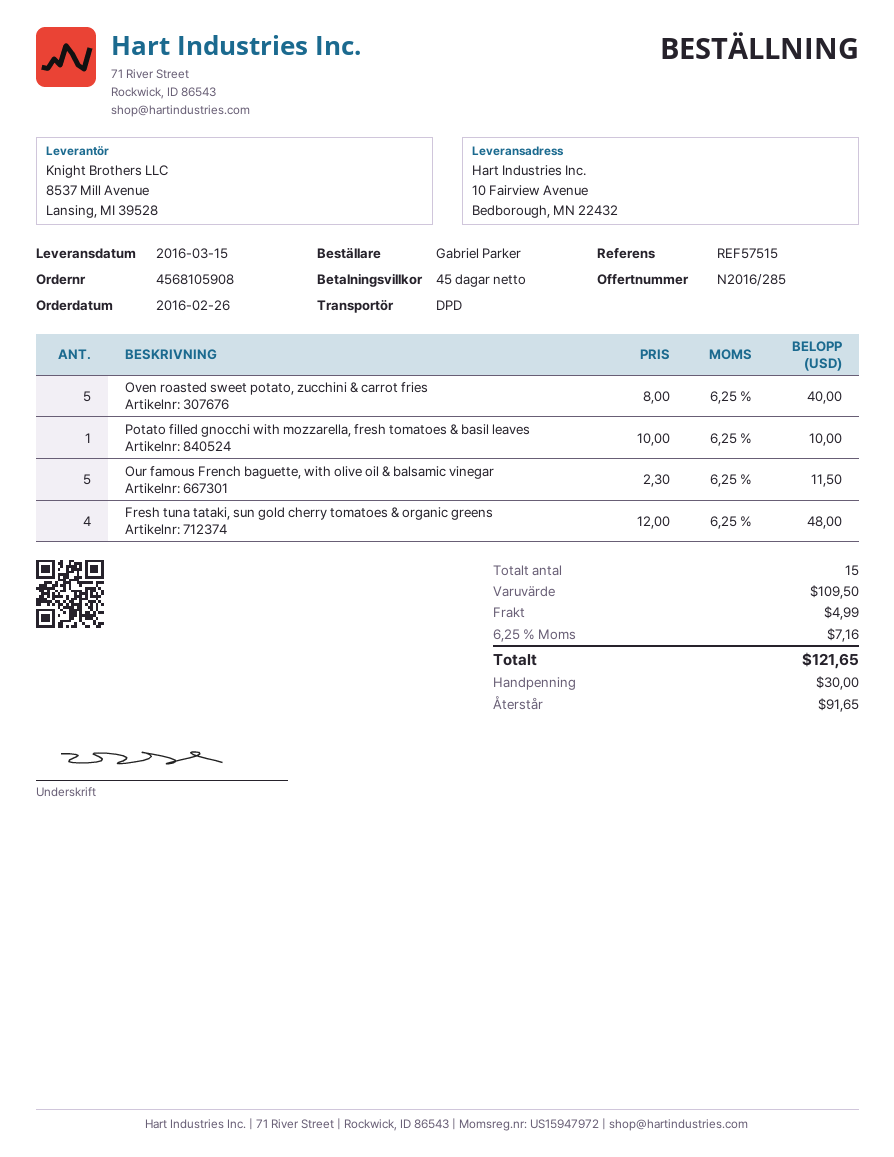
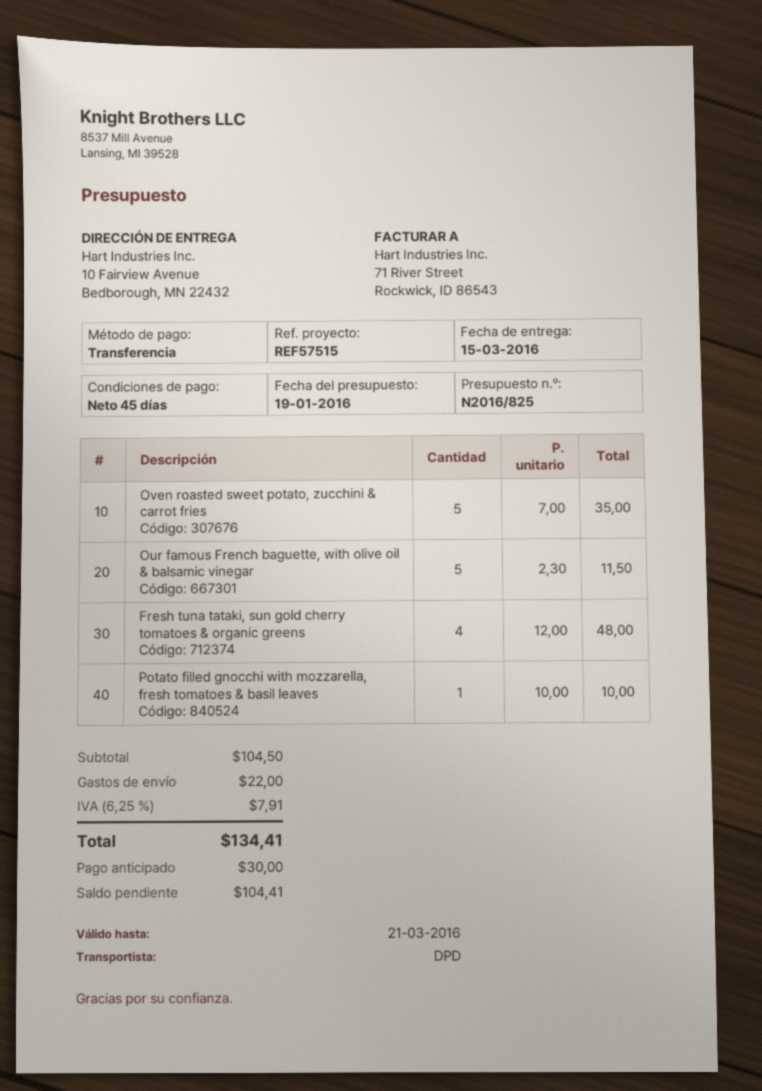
quote number: N2016/285 -> N2016/825
Oven roasted sweet potato, zucchini & carrot fries: 5 x 8.00 = 40.00 -> 5 x 7.00 = 35.00
subtotal: 109.50 -> 104.50
shipping: 4.99 -> 22.00
tax: 6.25% = 7.16 -> 6.25% = 7.91
total: 121.65 -> 134.41
balance: 91.65 -> 104.41

